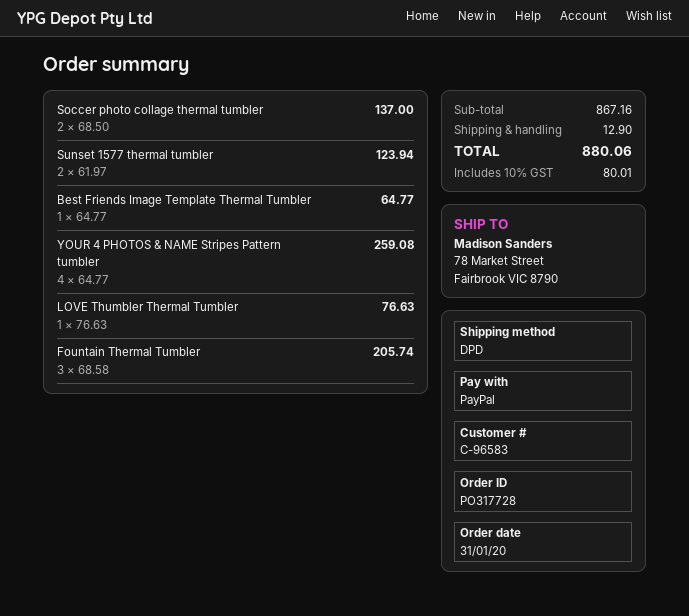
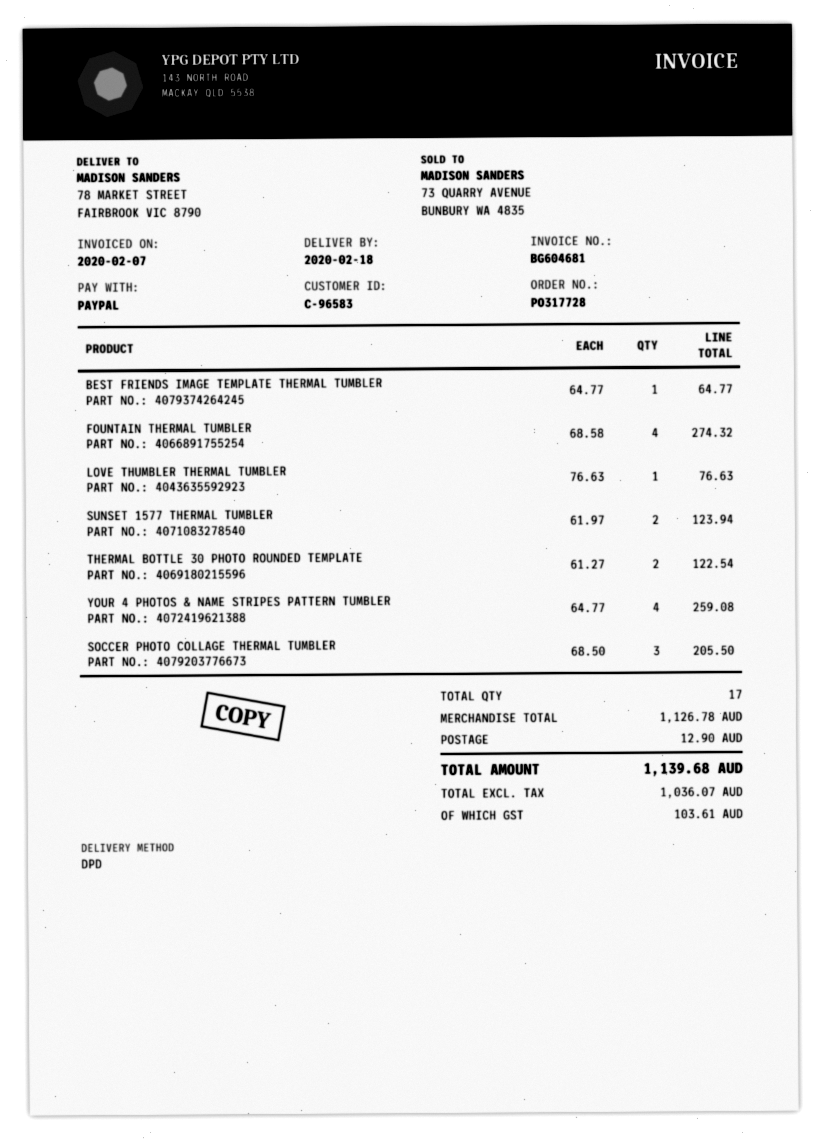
Soccer photo collage thermal tumbler: 2 x 68.50 = 137.00 -> 3 x 68.50 = 205.50
Fountain Thermal Tumbler: 3 x 68.58 = 205.74 -> 4 x 68.58 = 274.32
THERMAL BOTTLE 30 PHOTO ROUNDED TEMPLATE: none -> 2 x 61.27 = 122.54
subtotal: 867.16 -> 1126.78
tax: 80.01 -> 103.61
total: 880.06 -> 1139.68

